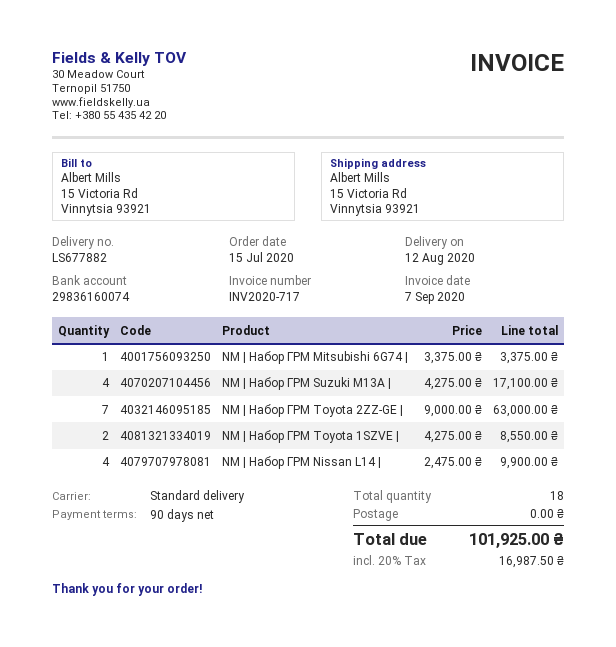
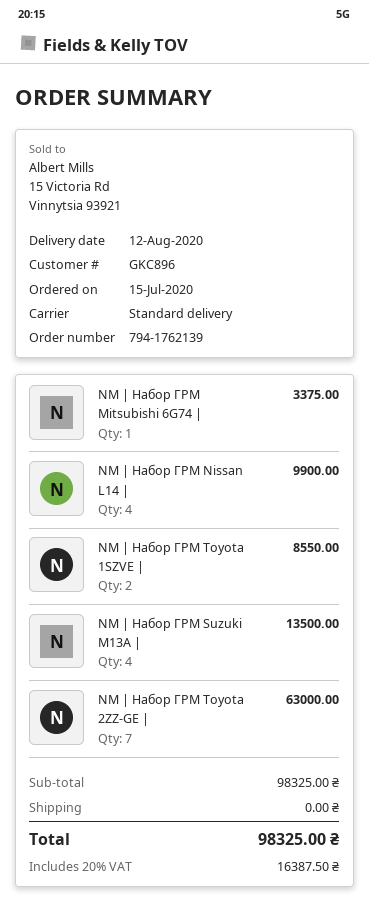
NM | Набор ГРМ Suzuki M13A |: 4 for 17100.00 -> 4 for 13500.00
tax: 20% = 16987.50 -> 20% = 16387.50
total: 101925.00 -> 98325.00

